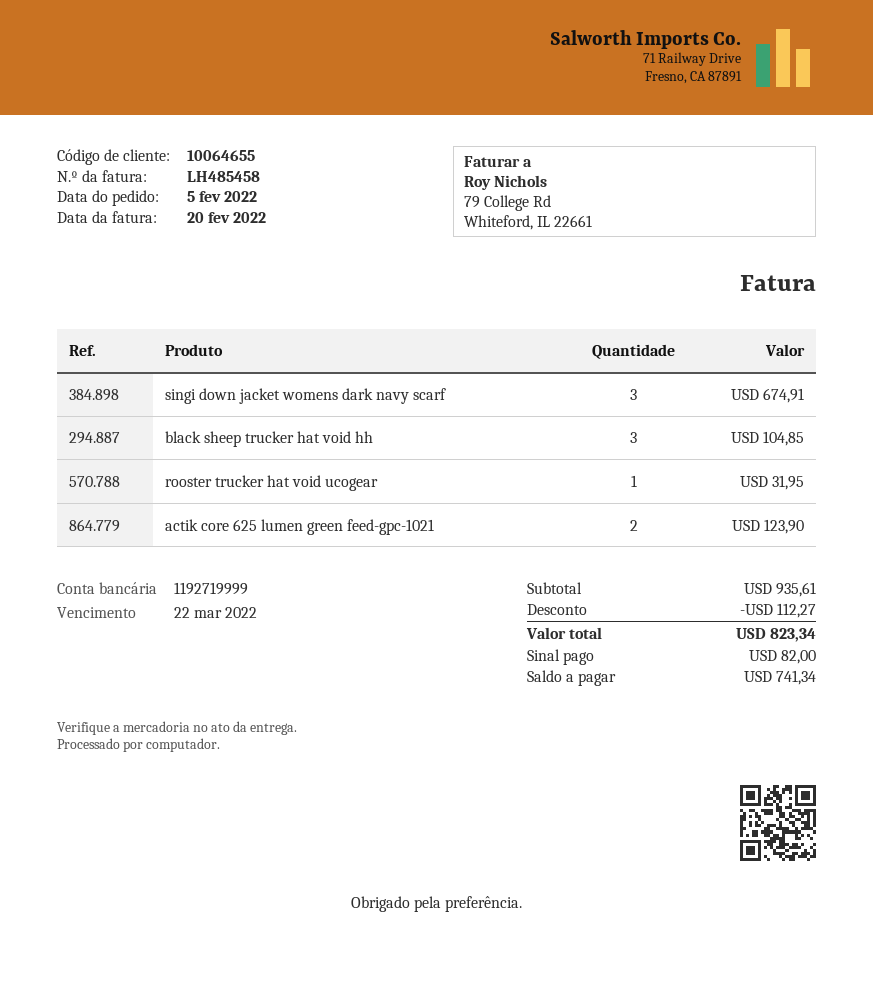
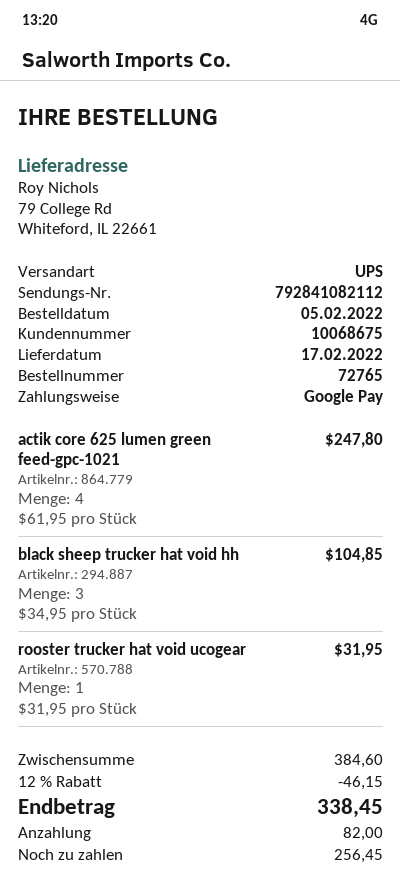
customer number: 10064655 -> 10068675
singi down jacket womens dark navy scarf: 3 for 674.91 -> none
actik core 625 lumen green feed-gpc-1021: 2 for 123.90 -> 4 for 247.80
subtotal: 935.61 -> 384.60
discount: 112.27 -> 46.15
total: 823.34 -> 338.45
balance: 741.34 -> 256.45

